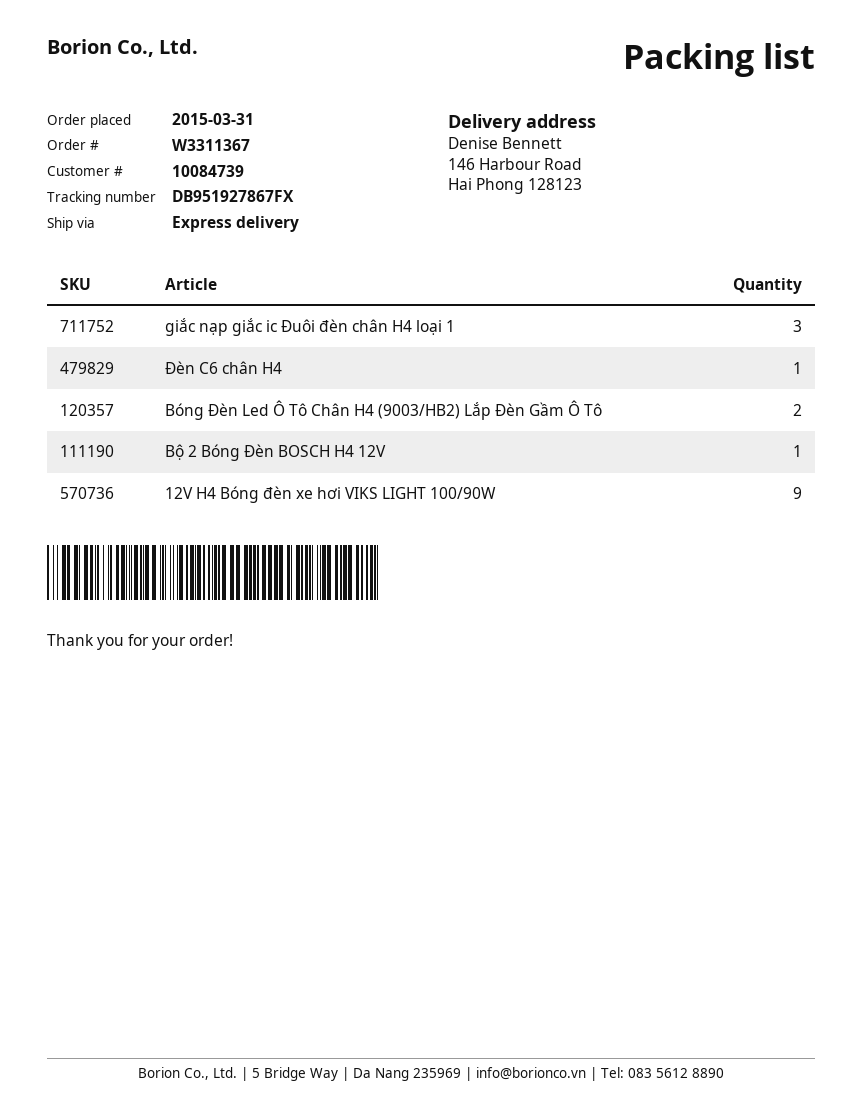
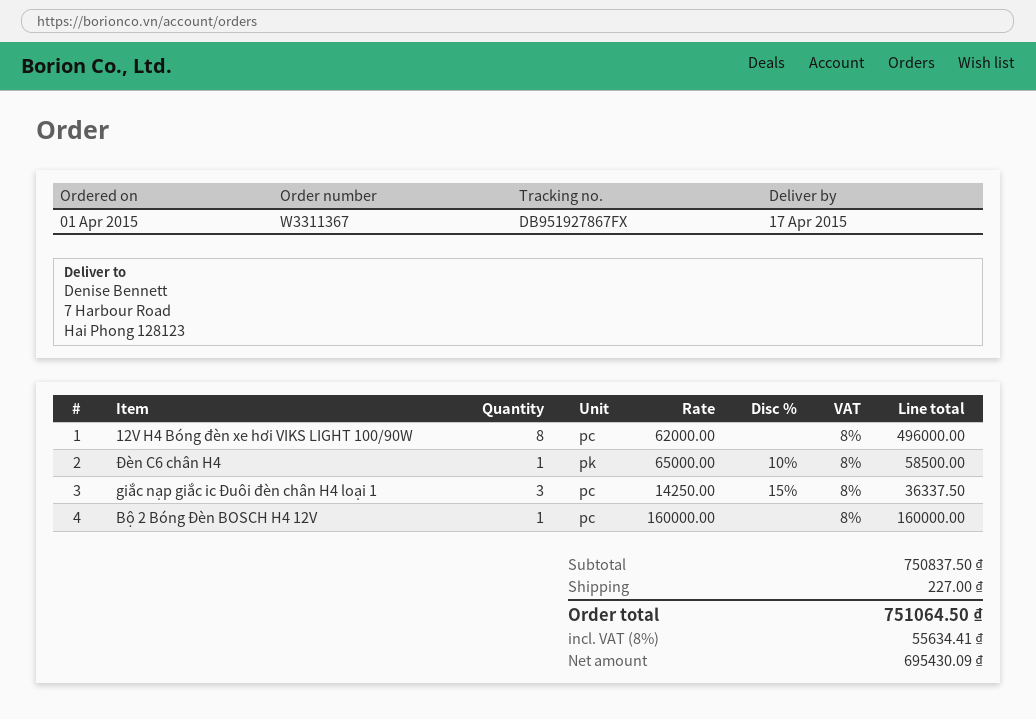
order date: 2015-03-31 -> 2015-04-01
ship to: 146 Harbour Road, Hai Phong 128123 -> 7 Harbour Road, Hai Phong 128123
Bóng Đèn Led Ô Tô Chân H4 (9003/HB2) Lắp Đèn Gầm Ô Tô: 2 -> none
12V H4 Bóng đèn xe hơi VIKS LIGHT 100/90W: 9 -> 8

